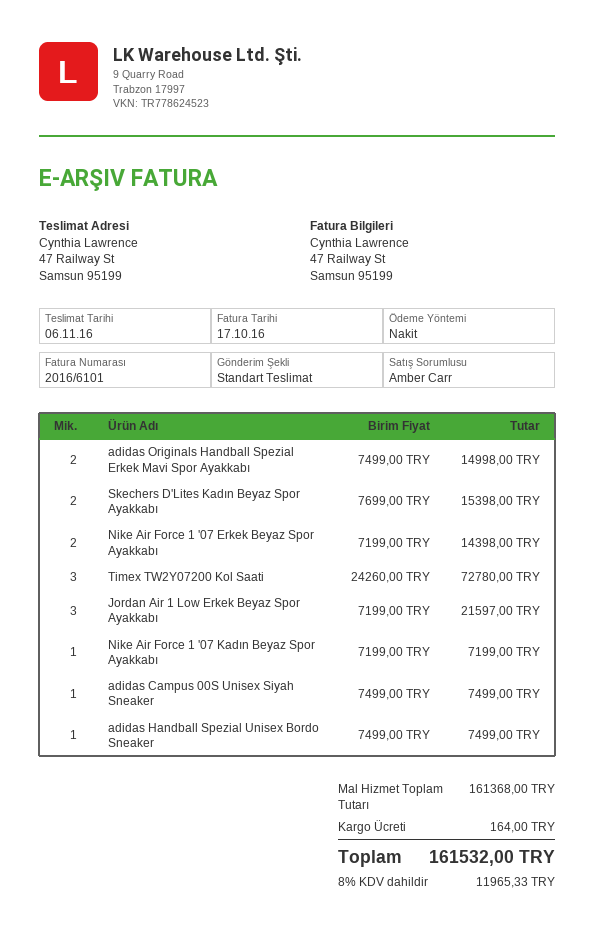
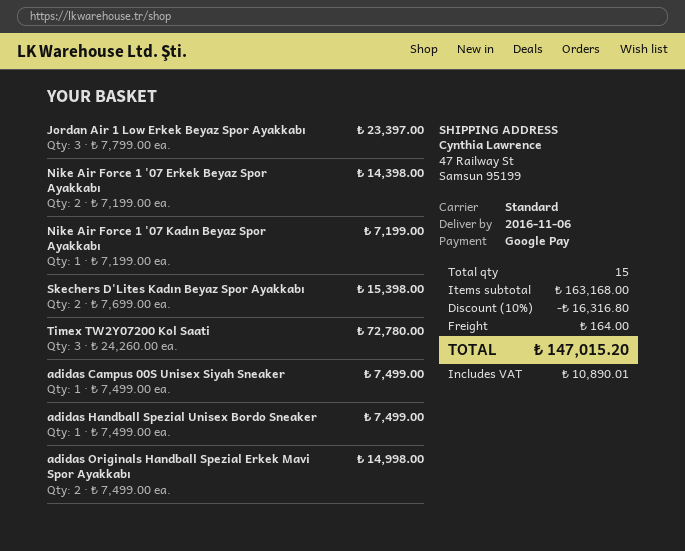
payment method: cash -> Google Pay
Jordan Air 1 Low Erkek Beyaz Spor Ayakkabı: 3 x 7199.00 = 21597.00 -> 3 x 7799.00 = 23397.00
subtotal: 161368.00 -> 163168.00
discount: none -> 10% = 16316.80
tax: 11965.33 -> 10890.01
total: 161532.00 -> 147015.20

